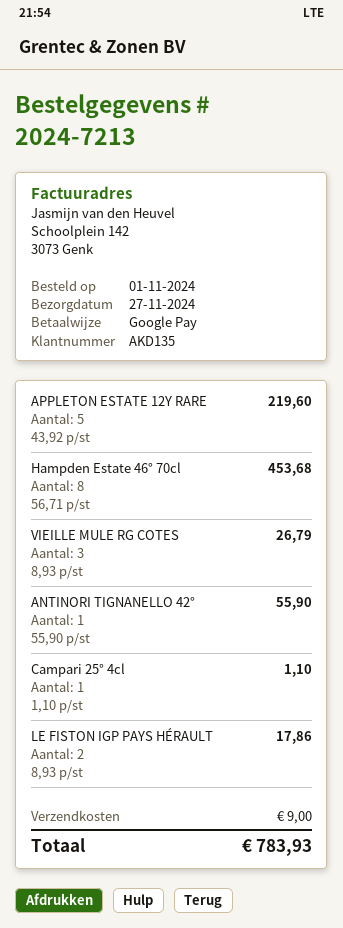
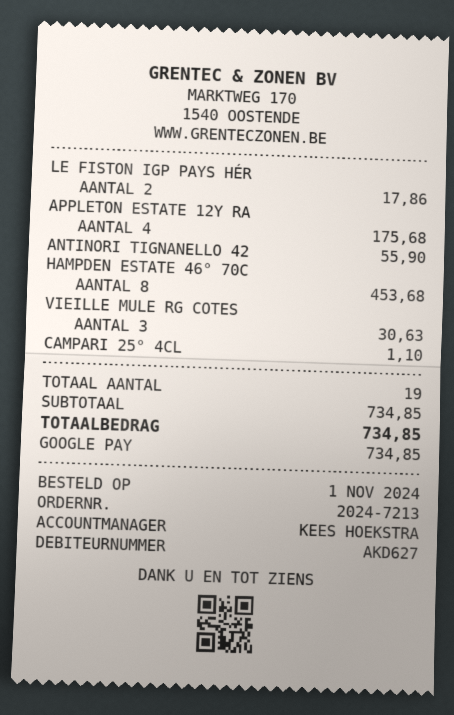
customer number: AKD135 -> AKD627
APPLETON ESTATE 12Y RARE: 5 for 219.60 -> 4 for 175.68
VIEILLE MULE RG COTES: 3 for 26.79 -> 3 for 30.63
shipping: 9.00 -> none
total: 783.93 -> 734.85

